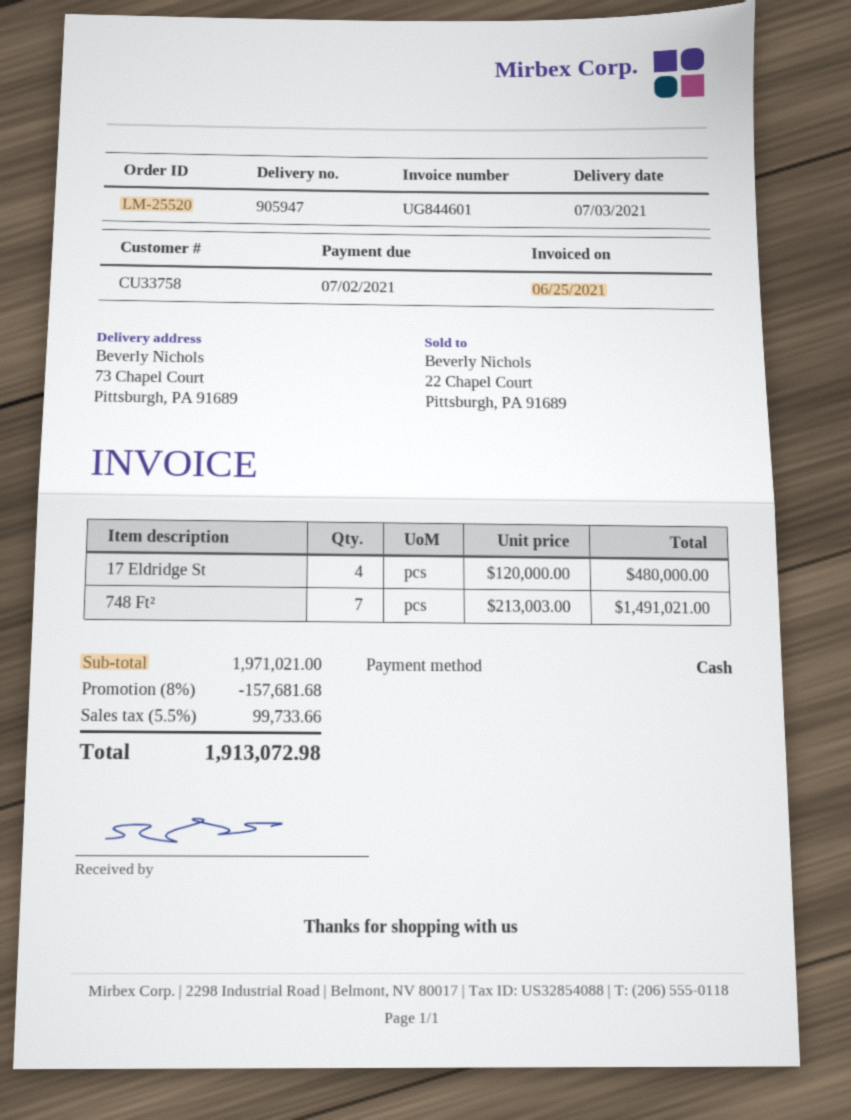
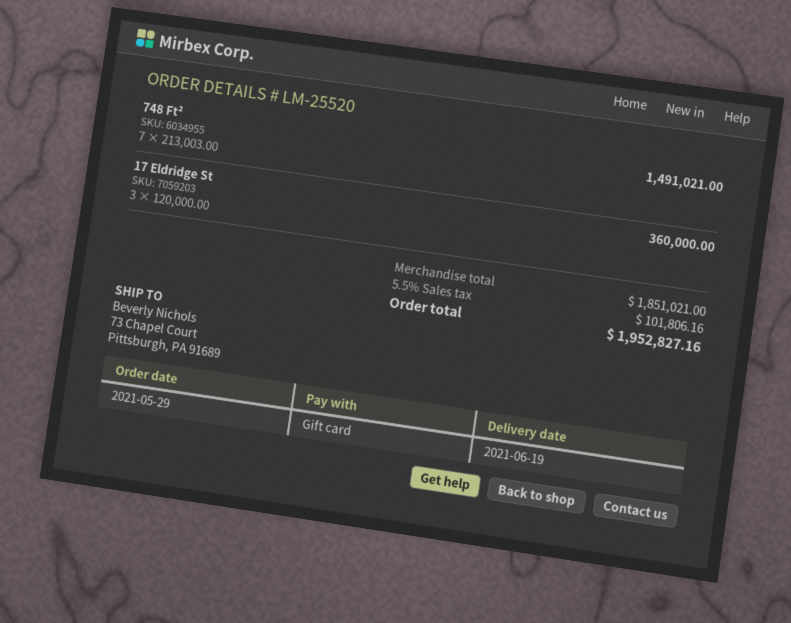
delivery date: 2021-07-03 -> 2021-06-19
payment method: cash -> gift card
17 Eldridge St: 4 x 120000.00 = 480000.00 -> 3 x 120000.00 = 360000.00
subtotal: 1971021.00 -> 1851021.00
discount: 8% = 157681.68 -> none
tax: 5.5% = 99733.66 -> 5.5% = 101806.16
total: 1913072.98 -> 1952827.16

